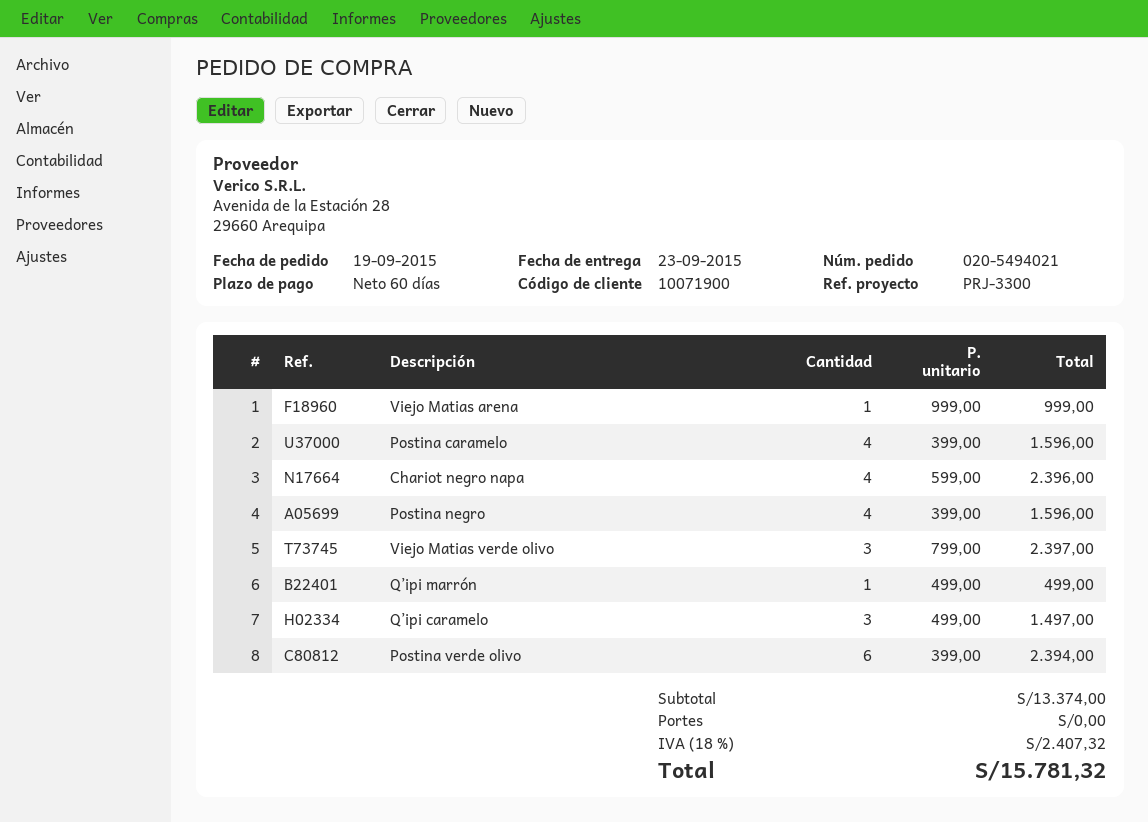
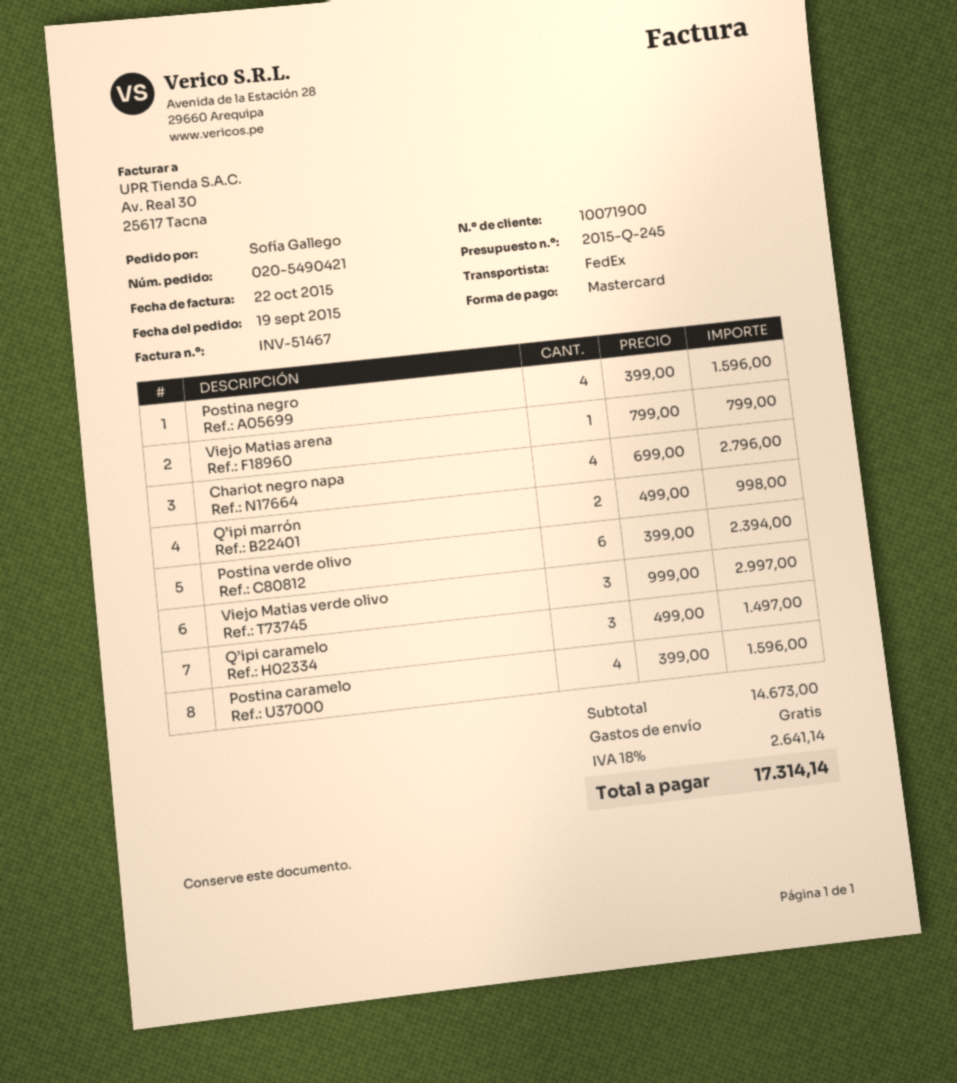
order number: 020-5494021 -> 020-5490421
Viejo Matias arena: 1 x 999.00 = 999.00 -> 1 x 799.00 = 799.00
Chariot negro napa: 4 x 599.00 = 2396.00 -> 4 x 699.00 = 2796.00
Viejo Matias verde olivo: 3 x 799.00 = 2397.00 -> 3 x 999.00 = 2997.00
Q’ipi marrón: 1 x 499.00 = 499.00 -> 2 x 499.00 = 998.00
subtotal: 13374.00 -> 14673.00
tax: 18% = 2407.32 -> 18% = 2641.14
total: 15781.32 -> 17314.14

